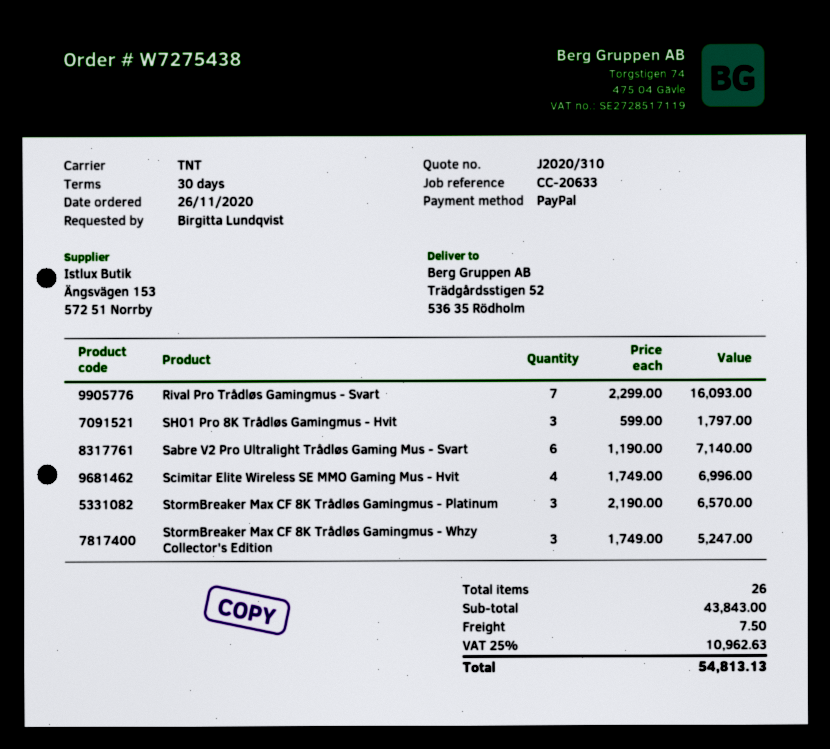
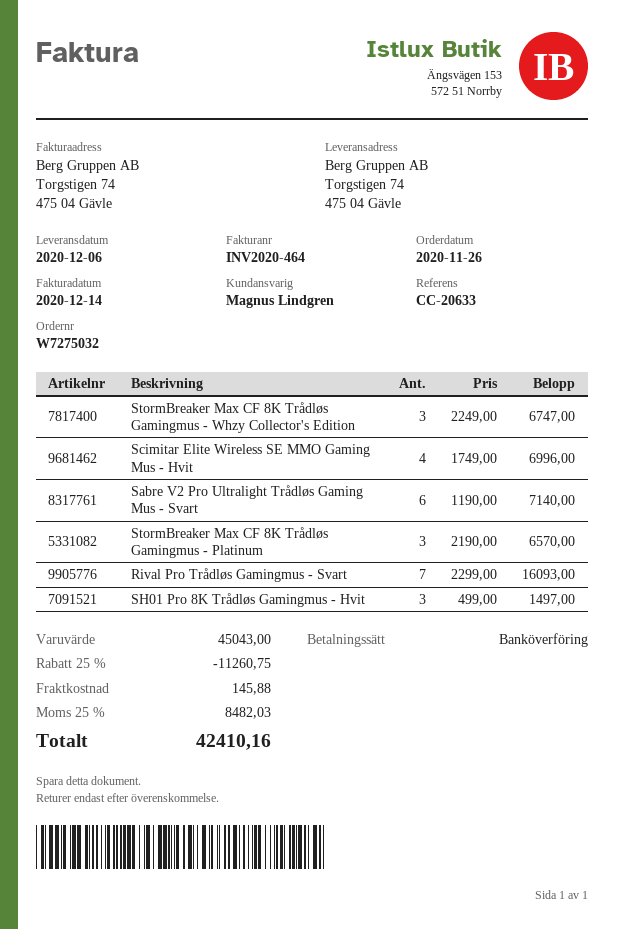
order number: W7275438 -> W7275032
payment method: PayPal -> bank transfer
ship to: Trädgårdsstigen 52, 536 35 Rödholm -> Torgstigen 74, 475 04 Gävle
SH01 Pro 8K Trådløs Gamingmus - Hvit: 3 x 599.00 = 1797.00 -> 3 x 499.00 = 1497.00
StormBreaker Max CF 8K Trådløs Gamingmus - Whzy Collector's Edition: 3 x 1749.00 = 5247.00 -> 3 x 2249.00 = 6747.00
subtotal: 43843.00 -> 45043.00
discount: none -> 25% = 11260.75
shipping: 7.50 -> 145.88
tax: 25% = 10962.63 -> 25% = 8482.03
total: 54813.13 -> 42410.16

